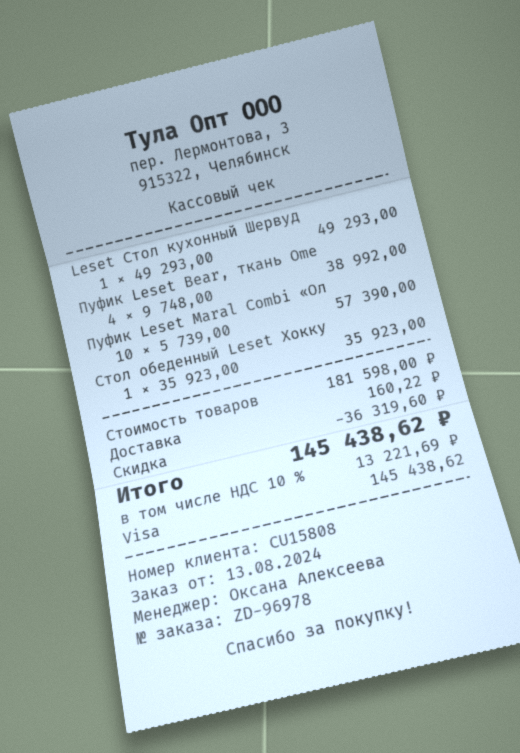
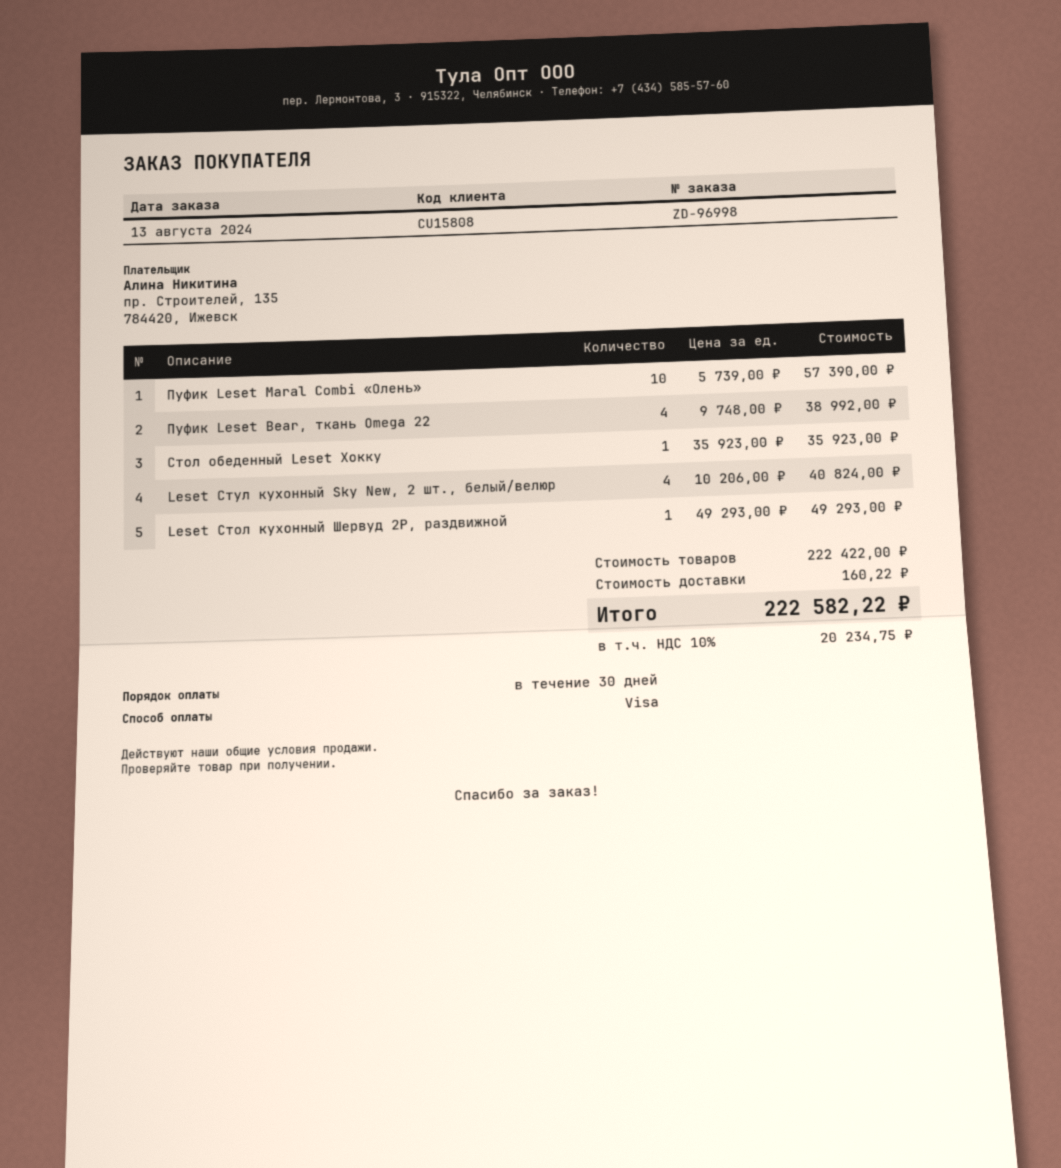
order number: ZD-96978 -> ZD-96998
Leset Стул кухонный Sky New, 2 шт., белый/велюр: none -> 4 x 10206.00 = 40824.00
subtotal: 181598.00 -> 222422.00
discount: 36319.60 -> none
tax: 10% = 13221.69 -> 10% = 20234.75
total: 145438.62 -> 222582.22

